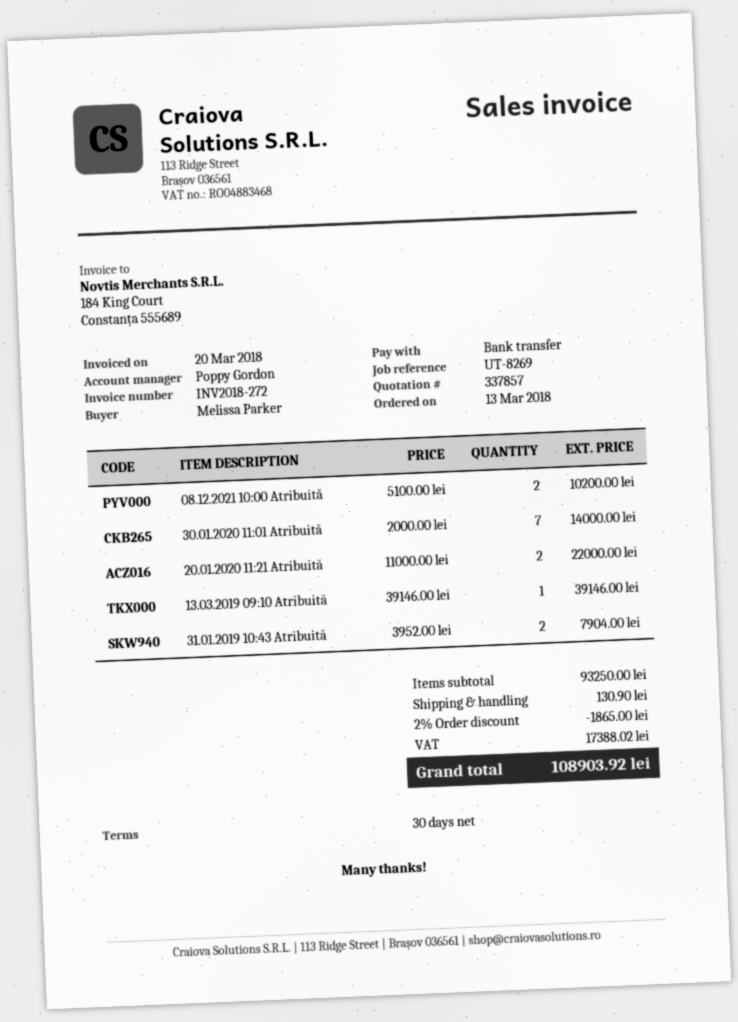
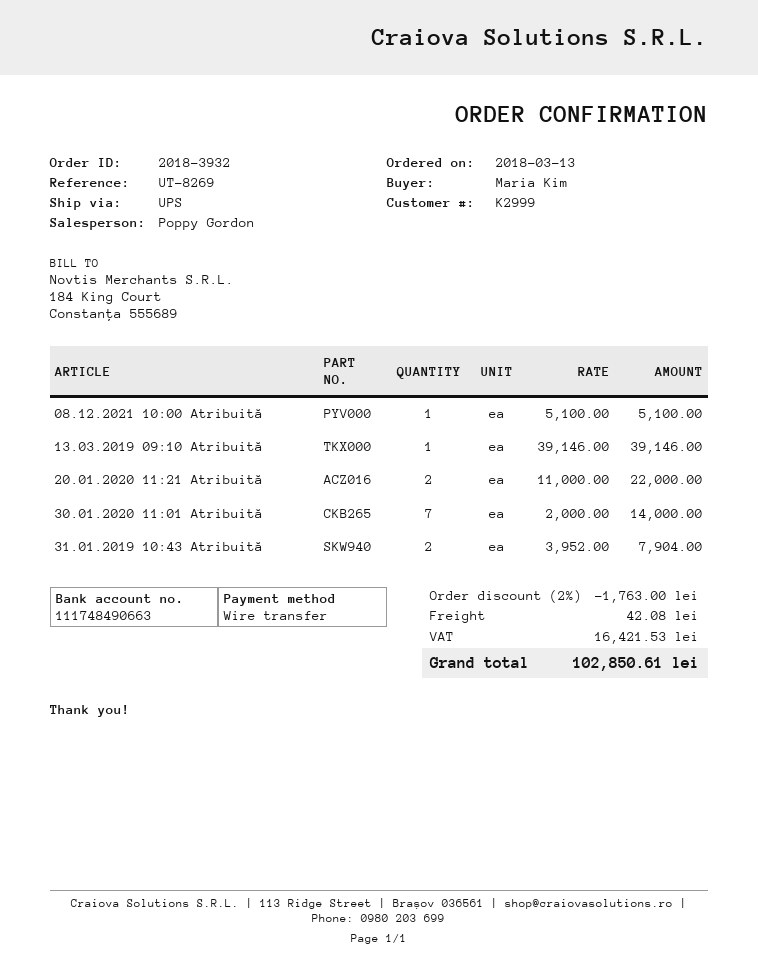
ordered by: Melissa Parker -> Maria Kim
08.12.2021 10:00 Atribuită: 2 x 5100.00 = 10200.00 -> 1 x 5100.00 = 5100.00
discount: 2% = 1865.00 -> 2% = 1763.00
shipping: 130.90 -> 42.08
tax: 17388.02 -> 16421.53
total: 108903.92 -> 102850.61

